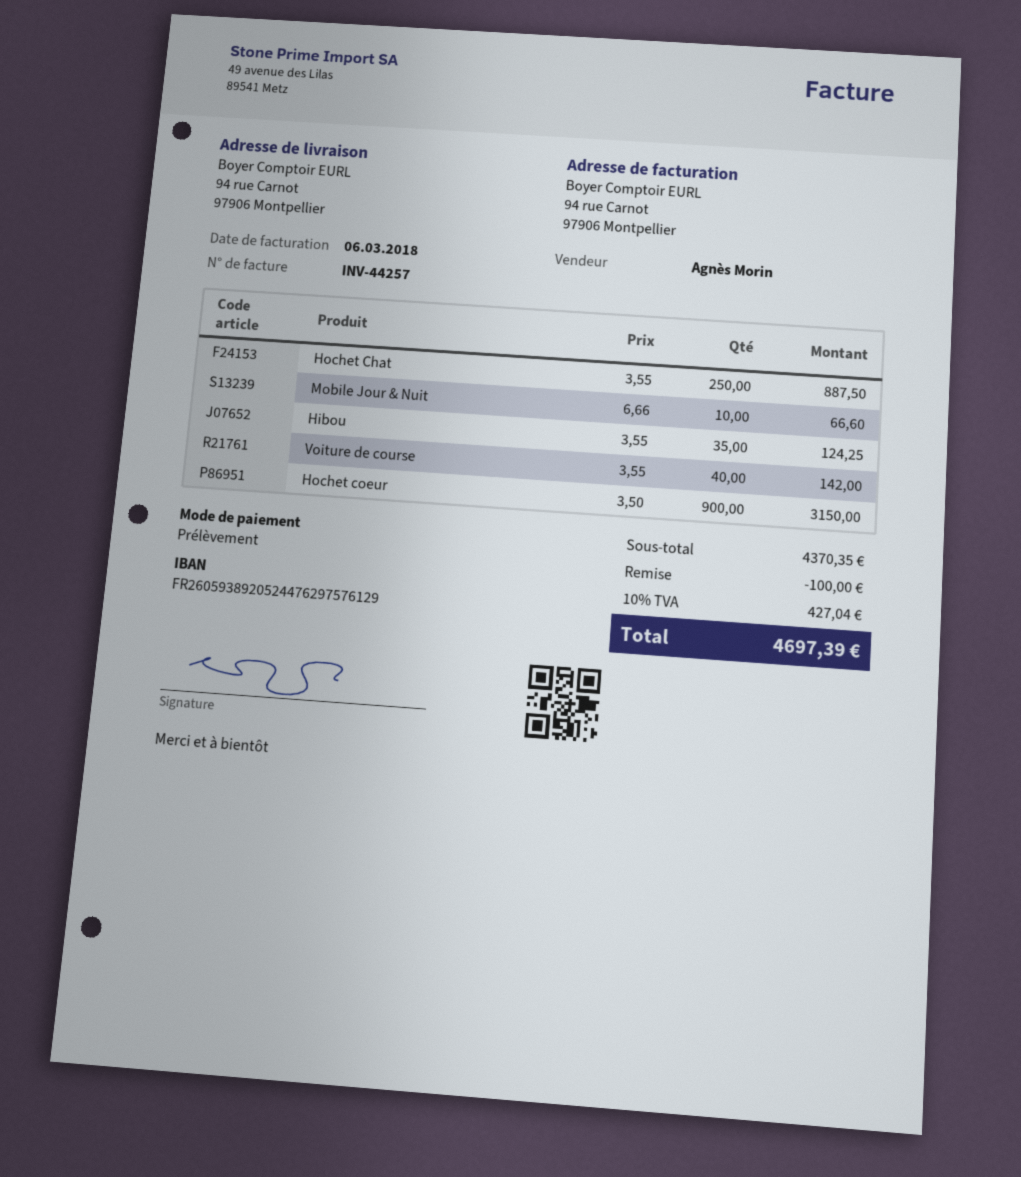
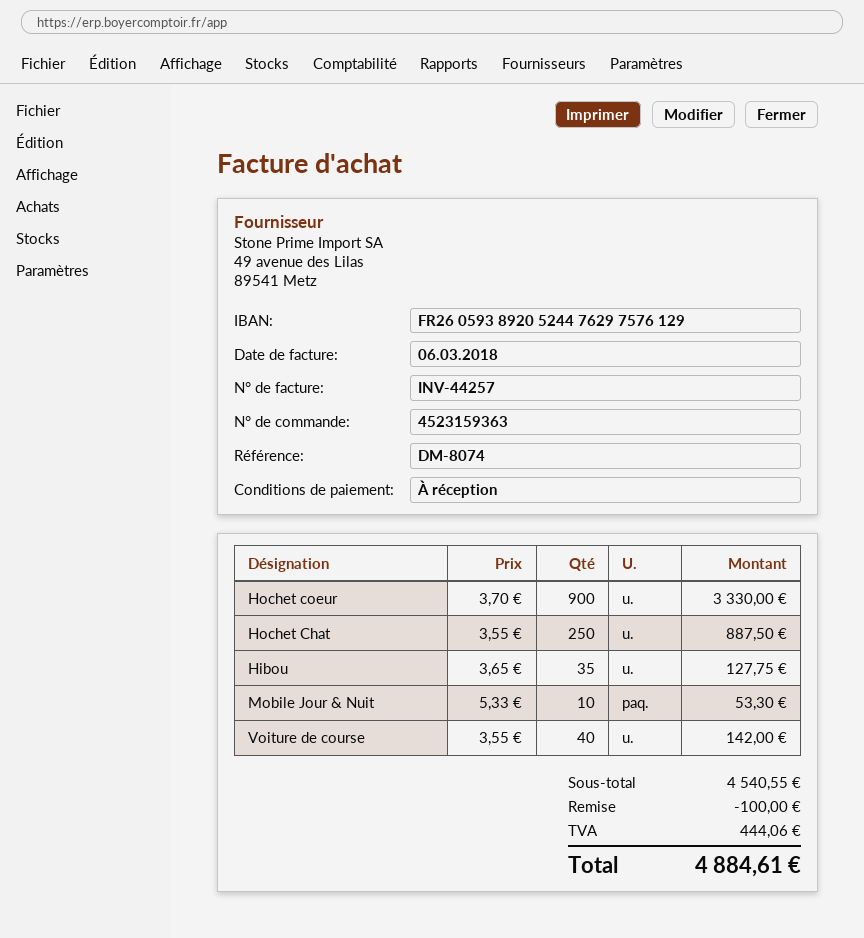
Mobile Jour & Nuit: 10 x 6.66 = 66.60 -> 10 x 5.33 = 53.30
Hibou: 35 x 3.55 = 124.25 -> 35 x 3.65 = 127.75
Hochet coeur: 900 x 3.50 = 3150.00 -> 900 x 3.70 = 3330.00
subtotal: 4370.35 -> 4540.55
tax: 427.04 -> 444.06
total: 4697.39 -> 4884.61

